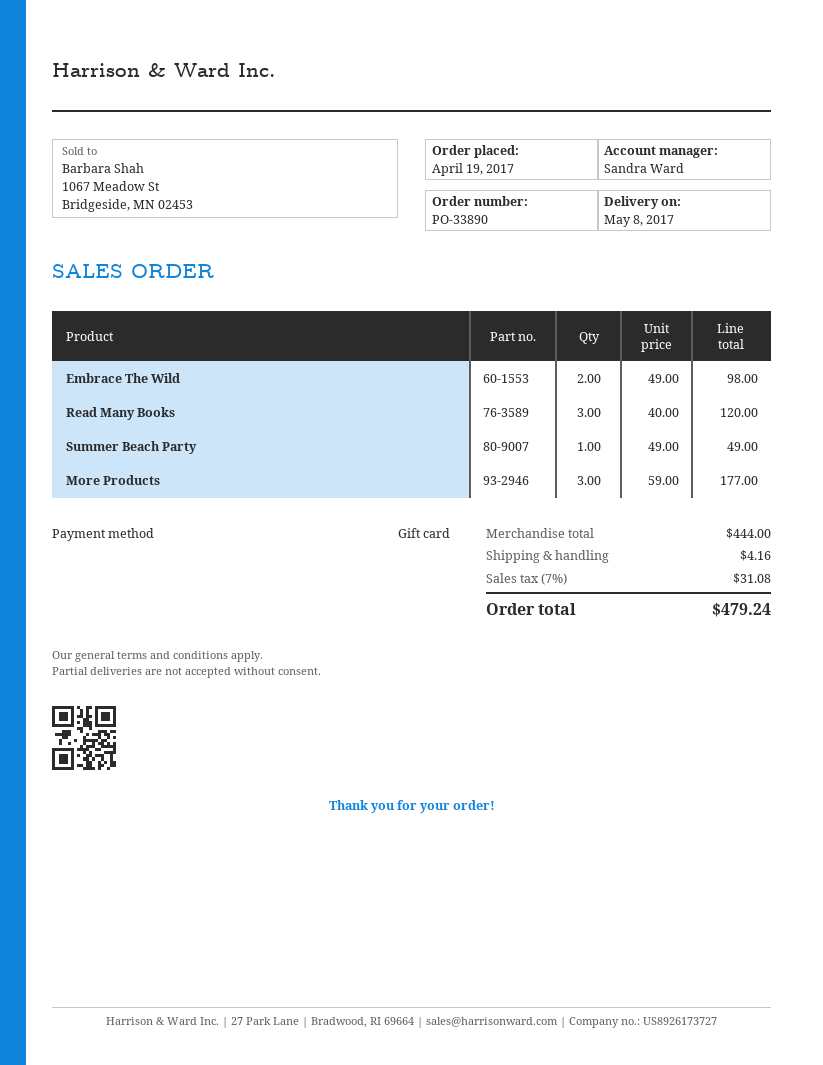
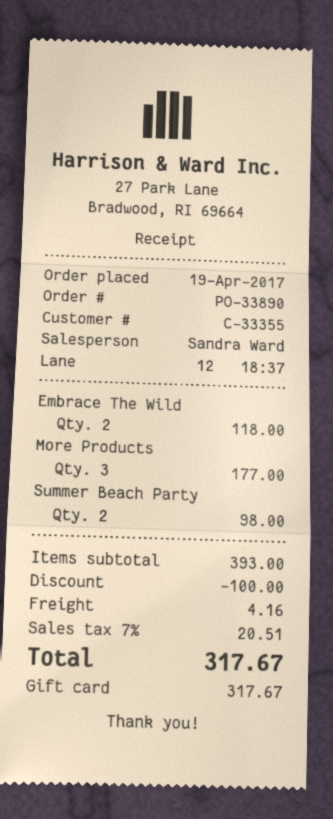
Embrace The Wild: 2 for 98.00 -> 2 for 118.00
Read Many Books: 3 for 120.00 -> none
Summer Beach Party: 1 for 49.00 -> 2 for 98.00
subtotal: 444.00 -> 393.00
discount: none -> 100.00
tax: 7% = 31.08 -> 7% = 20.51
total: 479.24 -> 317.67

